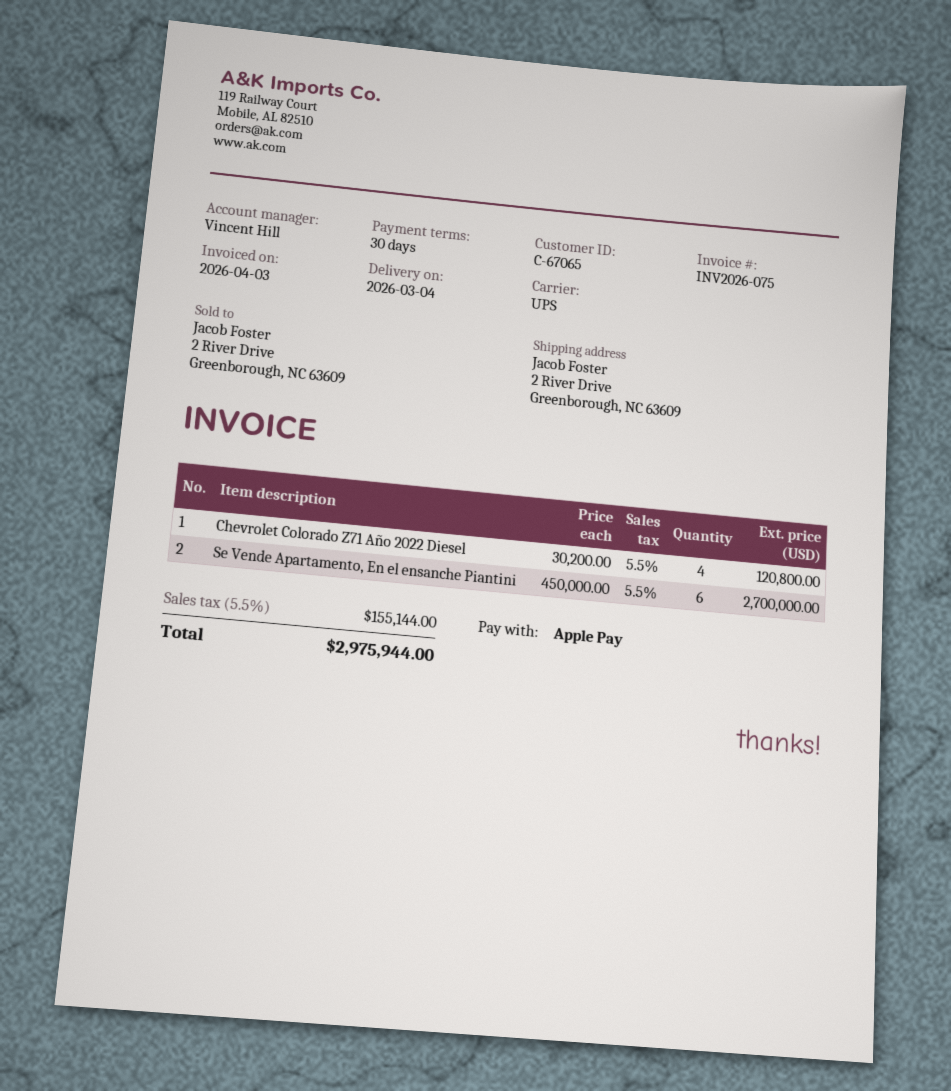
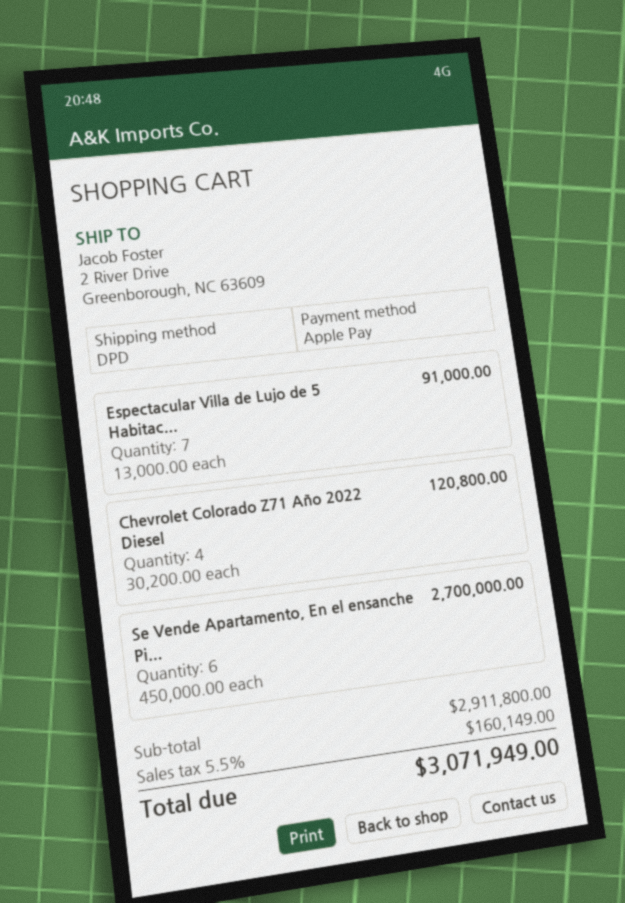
shipping method: UPS -> DPD
Espectacular Villa de Lujo de 5 Habitac...: none -> 7 x 13000.00 = 91000.00
tax: 5.5% = 155144.00 -> 5.5% = 160149.00
total: 2975944.00 -> 3071949.00

